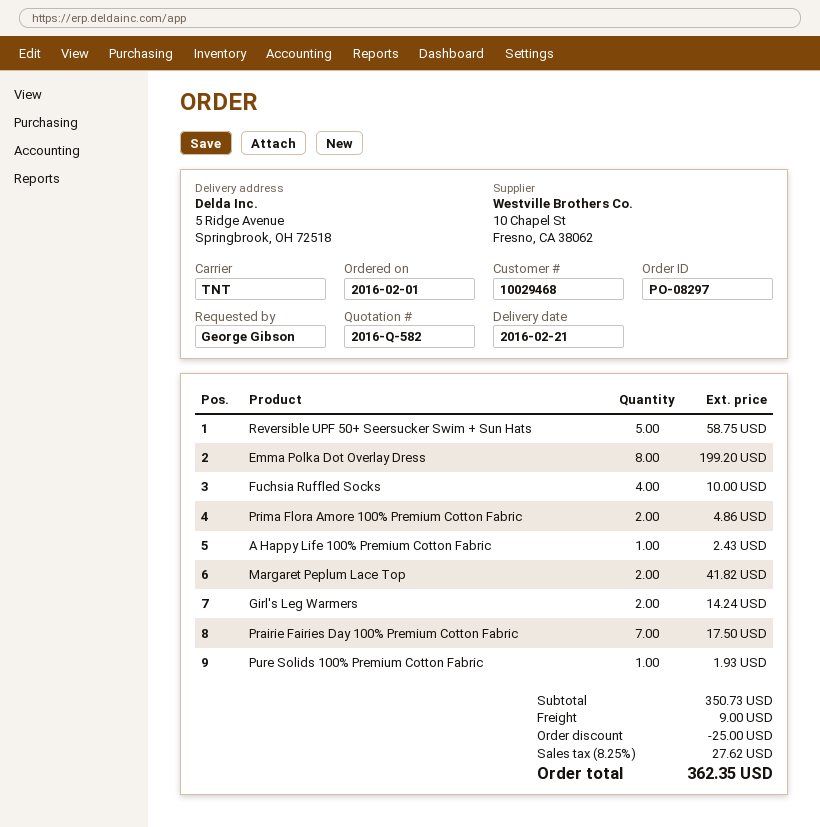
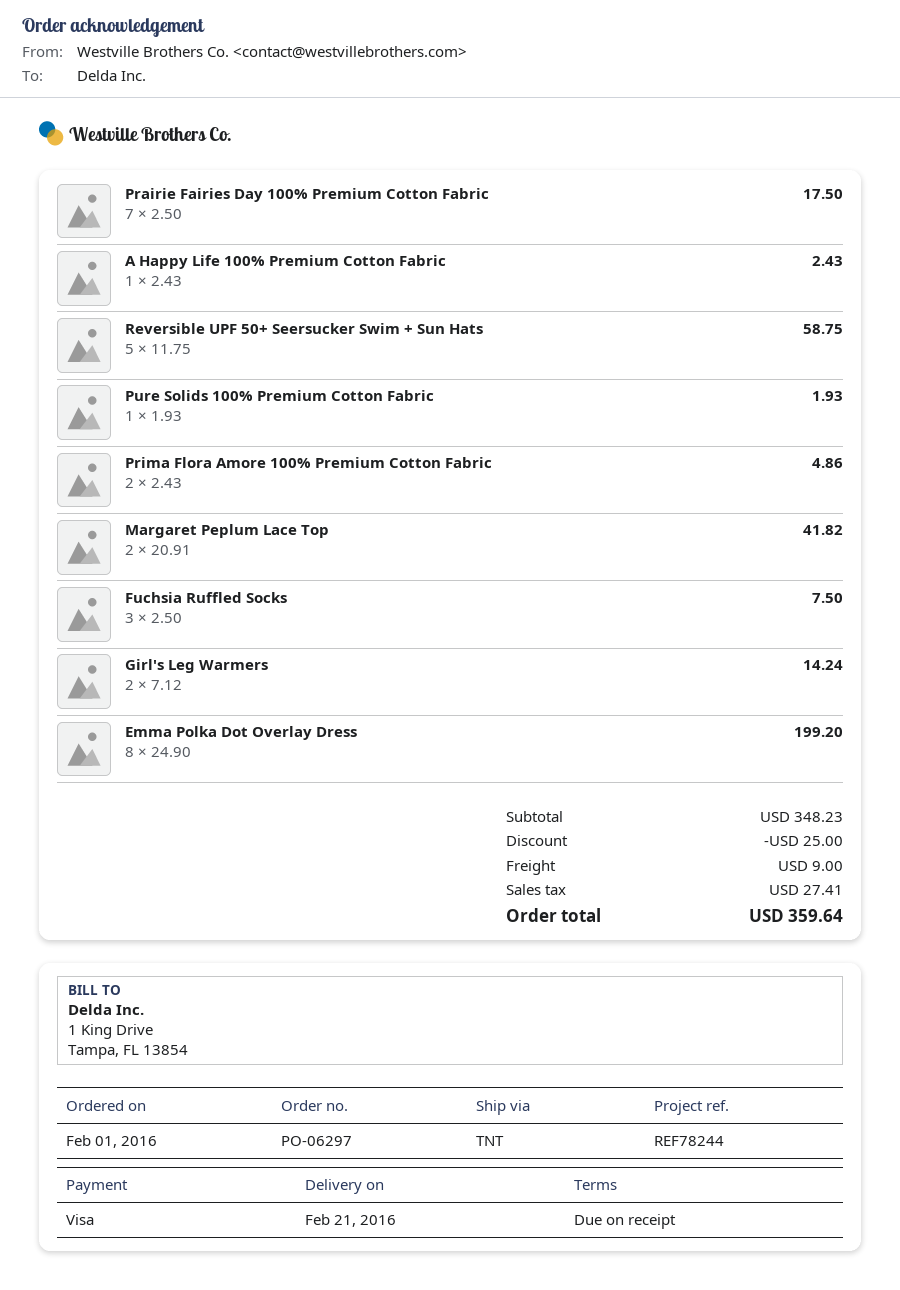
order number: PO-08297 -> PO-06297
Fuchsia Ruffled Socks: 4 for 10.00 -> 3 for 7.50
subtotal: 350.73 -> 348.23
tax: 27.62 -> 27.41
total: 362.35 -> 359.64

